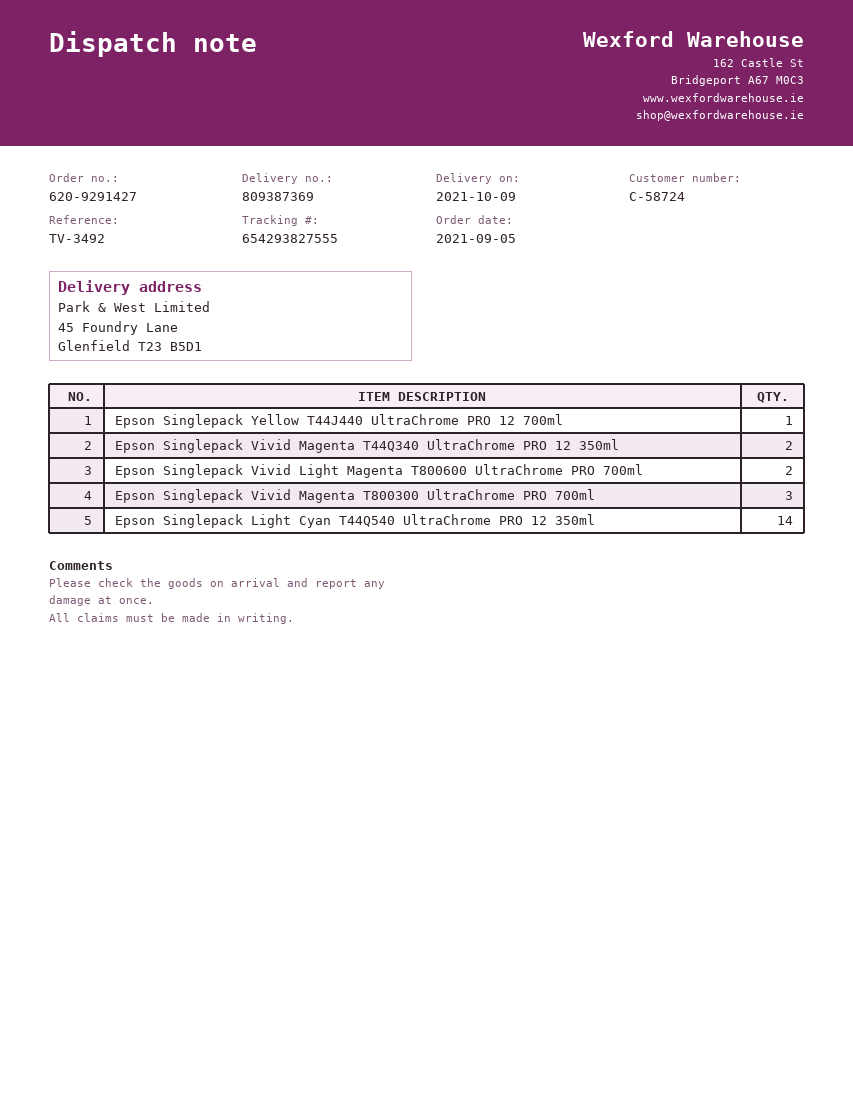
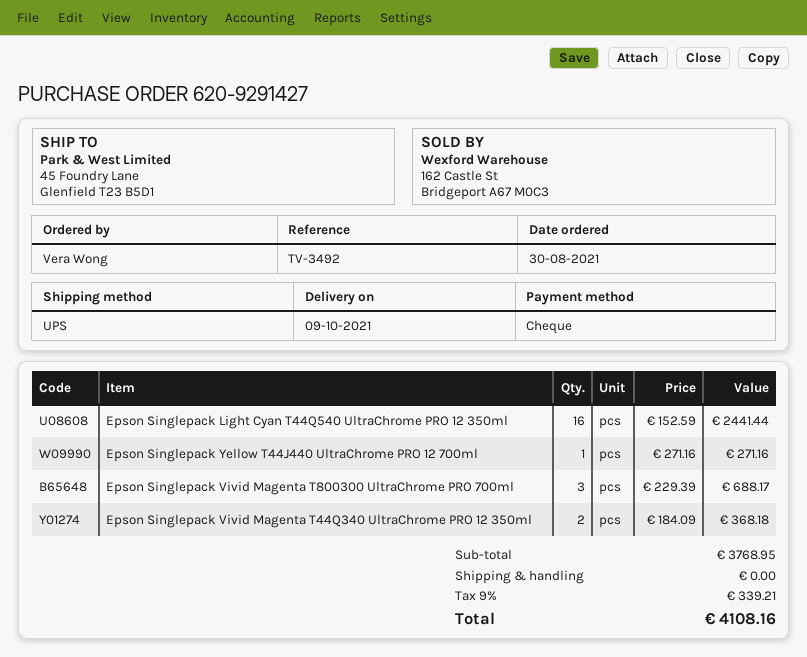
order date: 2021-09-05 -> 2021-08-30
Epson Singlepack Vivid Light Magenta T800600 UltraChrome PRO 700ml: 2 -> none
Epson Singlepack Light Cyan T44Q540 UltraChrome PRO 12 350ml: 14 -> 16

